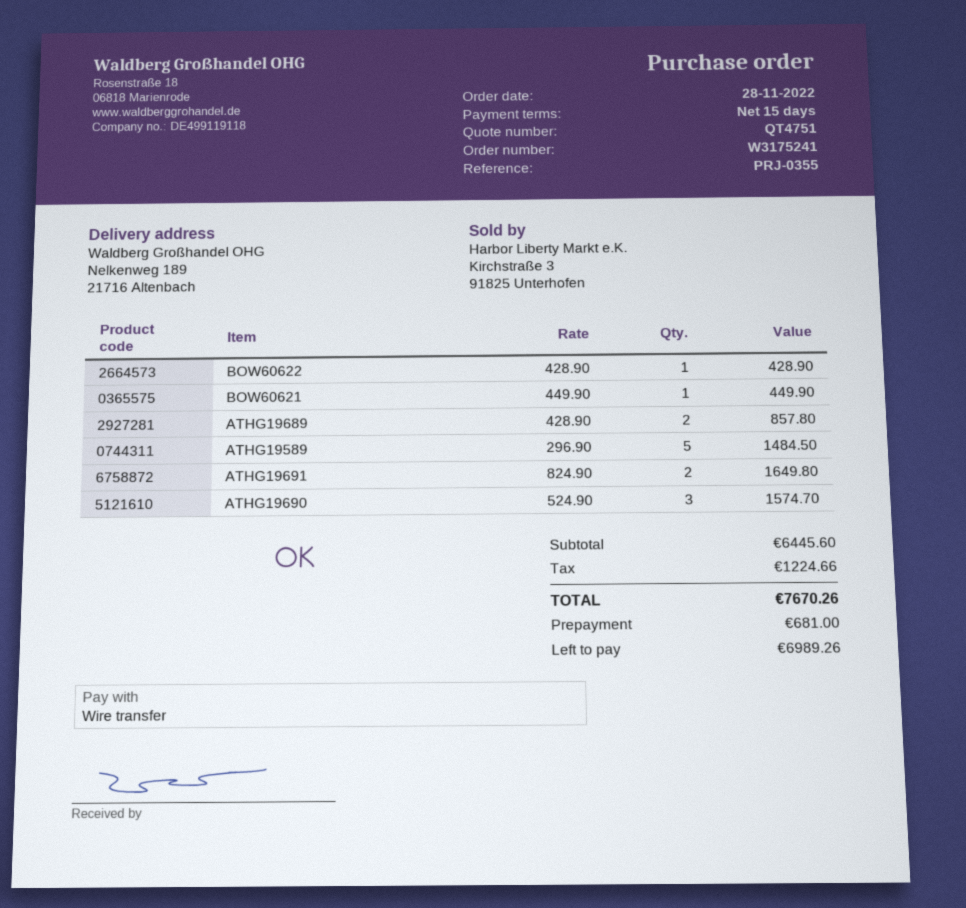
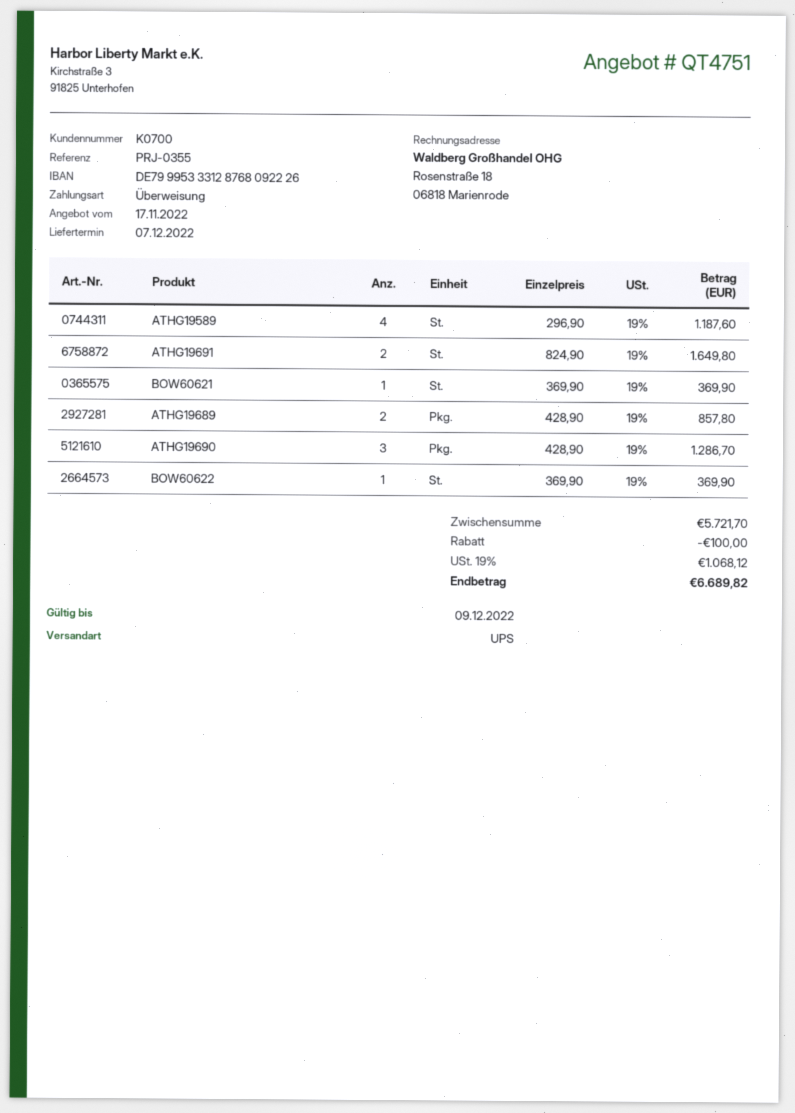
BOW60622: 1 x 428.90 = 428.90 -> 1 x 369.90 = 369.90
BOW60621: 1 x 449.90 = 449.90 -> 1 x 369.90 = 369.90
ATHG19589: 5 x 296.90 = 1484.50 -> 4 x 296.90 = 1187.60
ATHG19690: 3 x 524.90 = 1574.70 -> 3 x 428.90 = 1286.70
subtotal: 6445.60 -> 5721.70
discount: none -> 100.00
tax: 1224.66 -> 1068.12
total: 7670.26 -> 6689.82

